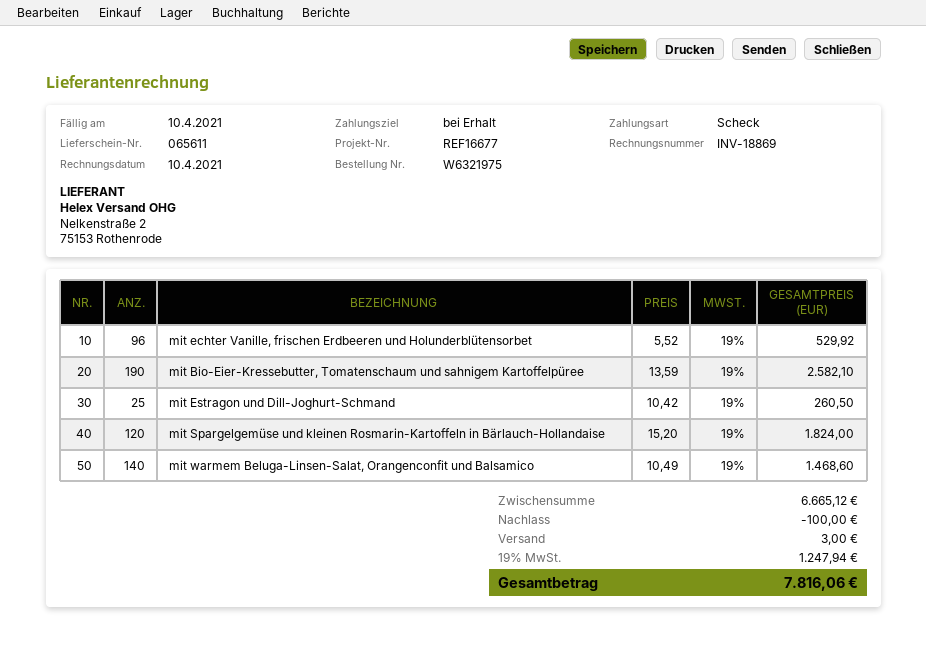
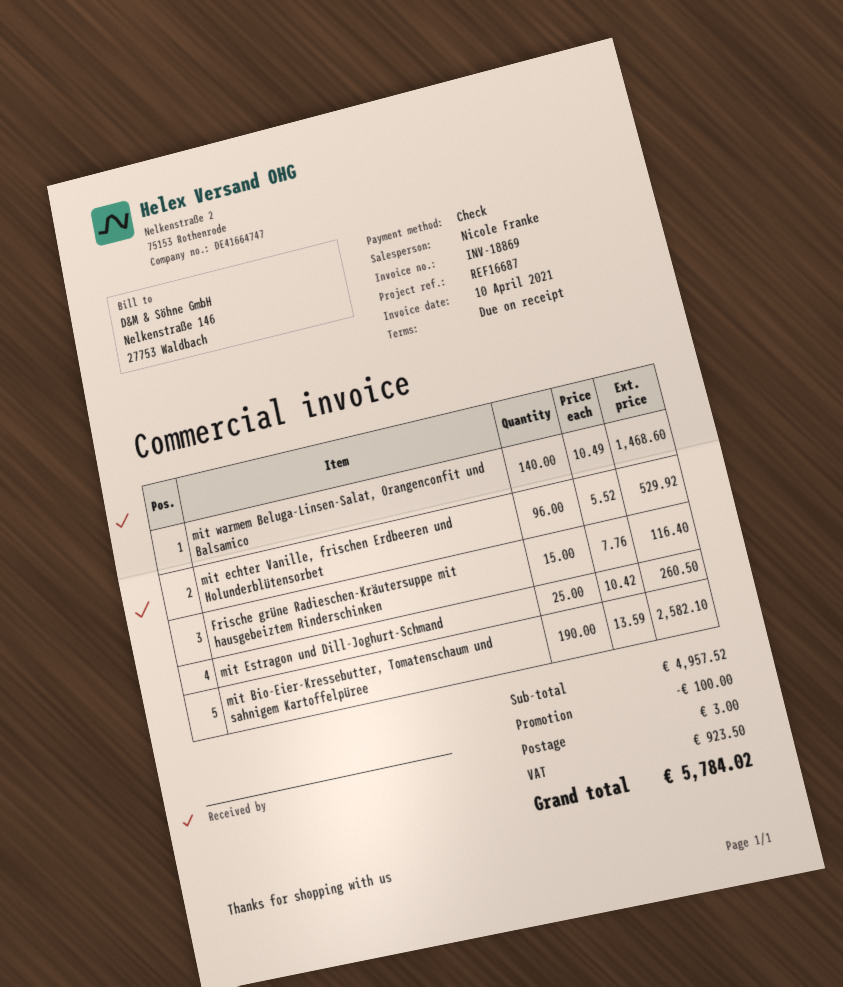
reference: REF16677 -> REF16687
mit Spargelgemüse und kleinen Rosmarin-Kartoffeln in Bärlauch-Hollandaise: 120 x 15.20 = 1824.00 -> none
Frische grüne Radieschen-Kräutersuppe mit hausgebeiztem Rinderschinken: none -> 15 x 7.76 = 116.40
subtotal: 6665.12 -> 4957.52
tax: 1247.94 -> 923.50
total: 7816.06 -> 5784.02

